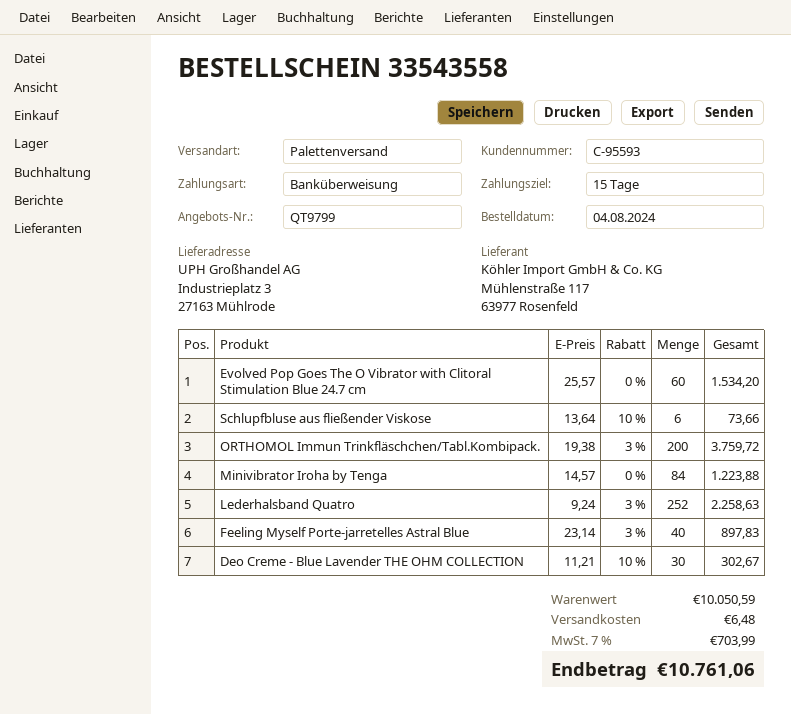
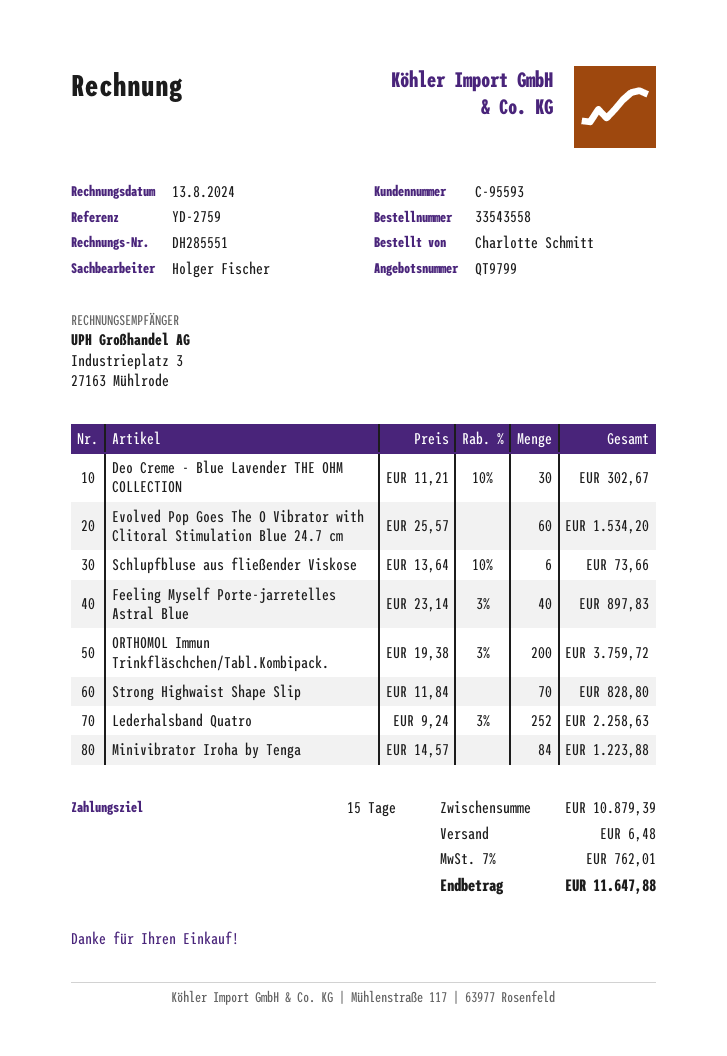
Strong Highwaist Shape Slip: none -> 70 x 11.84 = 828.80
subtotal: 10050.59 -> 10879.39
tax: 7% = 703.99 -> 7% = 762.01
total: 10761.06 -> 11647.88

